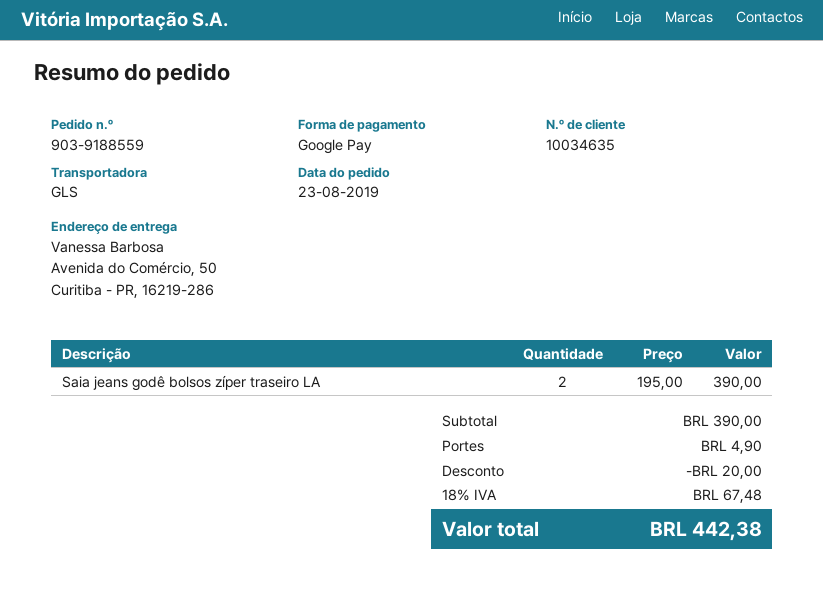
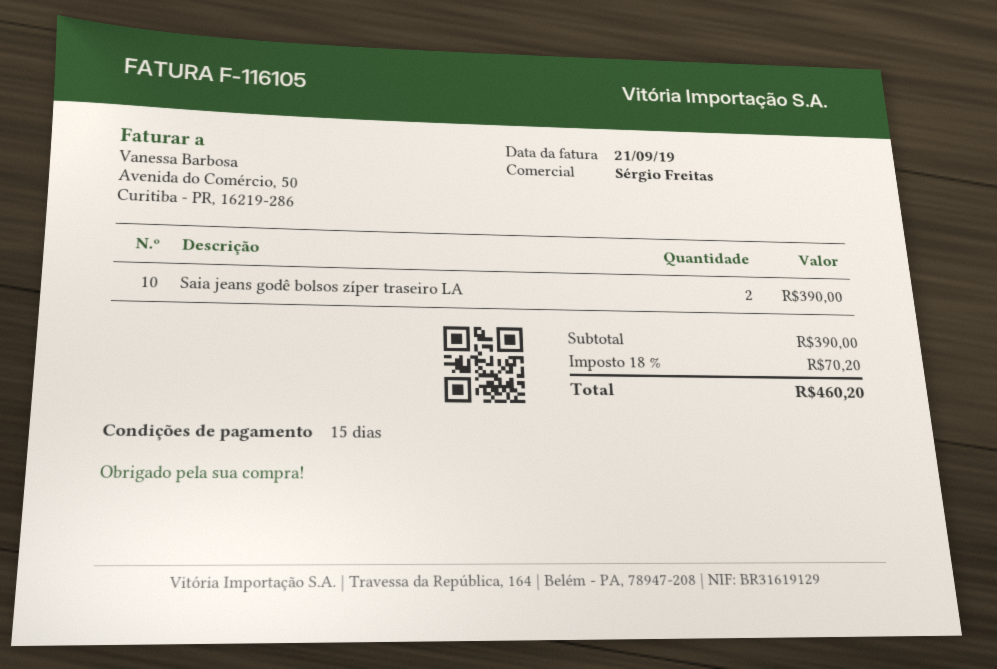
discount: 20.00 -> none
shipping: 4.90 -> none
tax: 18% = 67.48 -> 18% = 70.20
total: 442.38 -> 460.20

